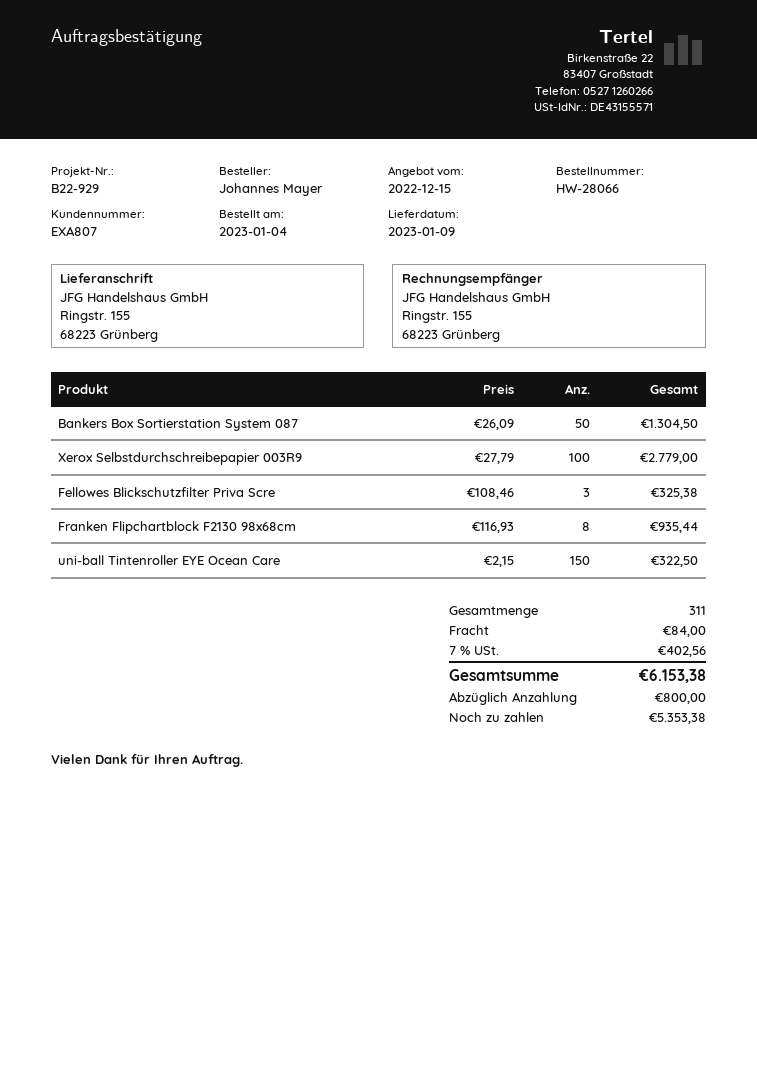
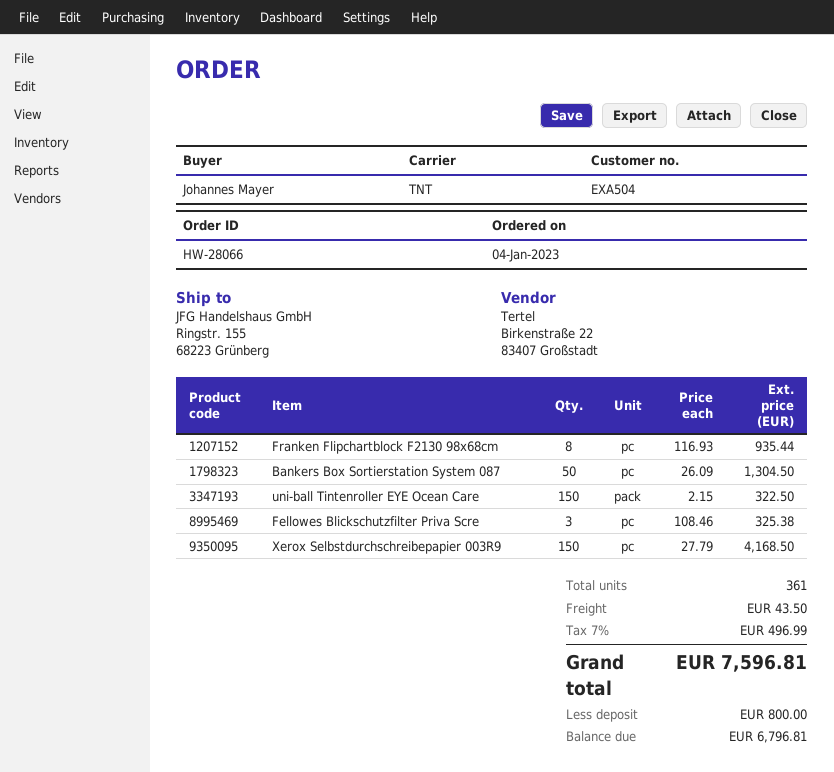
customer number: EXA807 -> EXA504
Xerox Selbstdurchschreibepapier 003R9: 100 x 27.79 = 2779.00 -> 150 x 27.79 = 4168.50
total quantity: 311 -> 361
shipping: 84.00 -> 43.50
tax: 7% = 402.56 -> 7% = 496.99
total: 6153.38 -> 7596.81
balance: 5353.38 -> 6796.81

